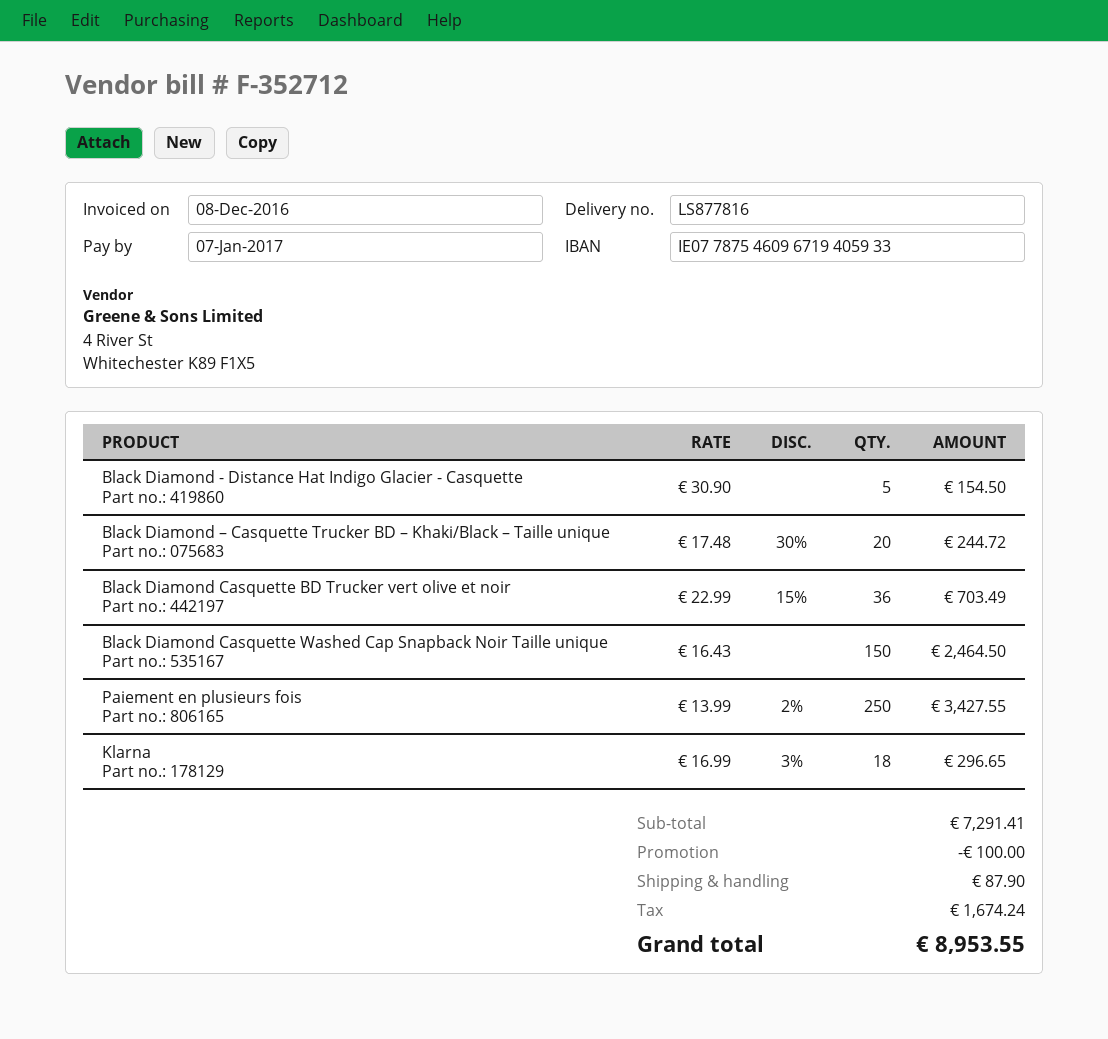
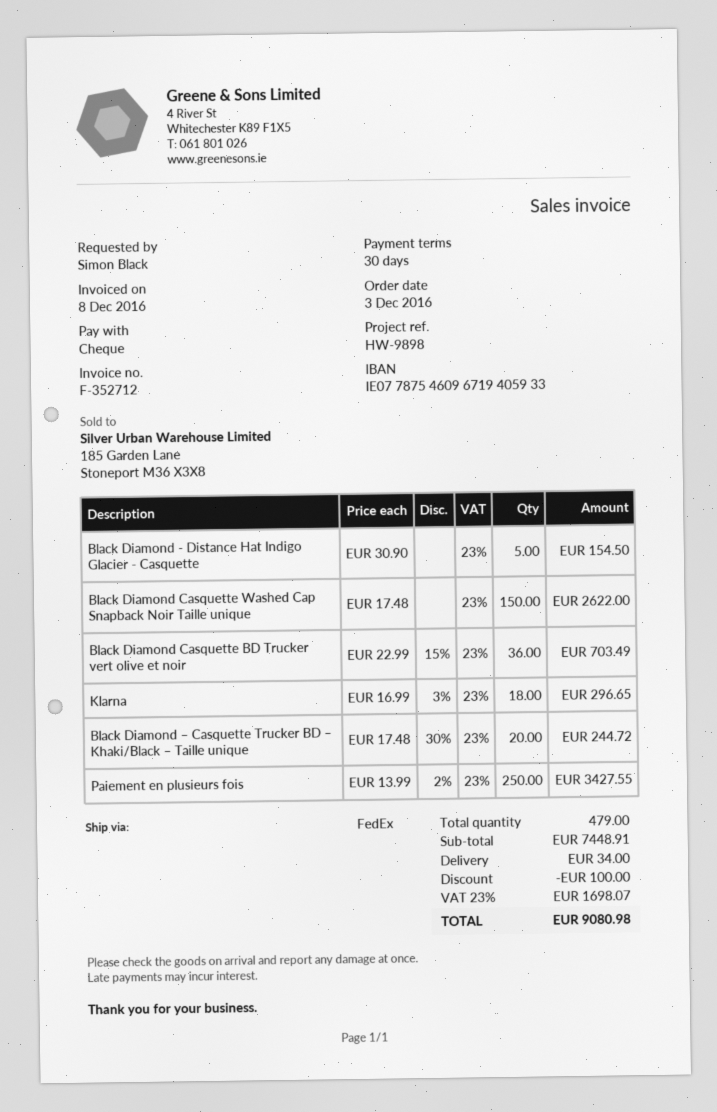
Black Diamond Casquette Washed Cap Snapback Noir Taille unique: 150 x 16.43 = 2464.50 -> 150 x 17.48 = 2622.00
subtotal: 7291.41 -> 7448.91
shipping: 87.90 -> 34.00
tax: 1674.24 -> 1698.07
total: 8953.55 -> 9080.98

